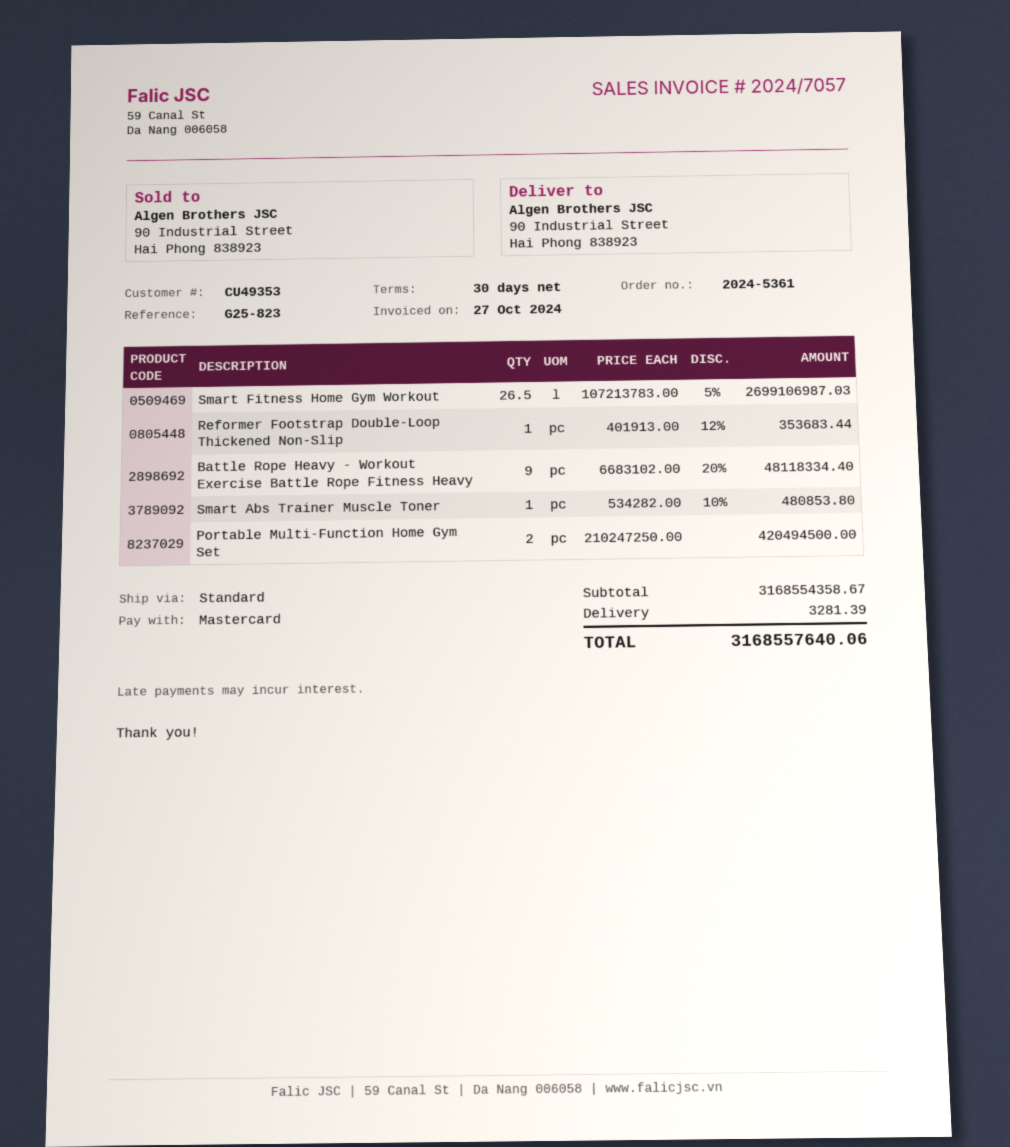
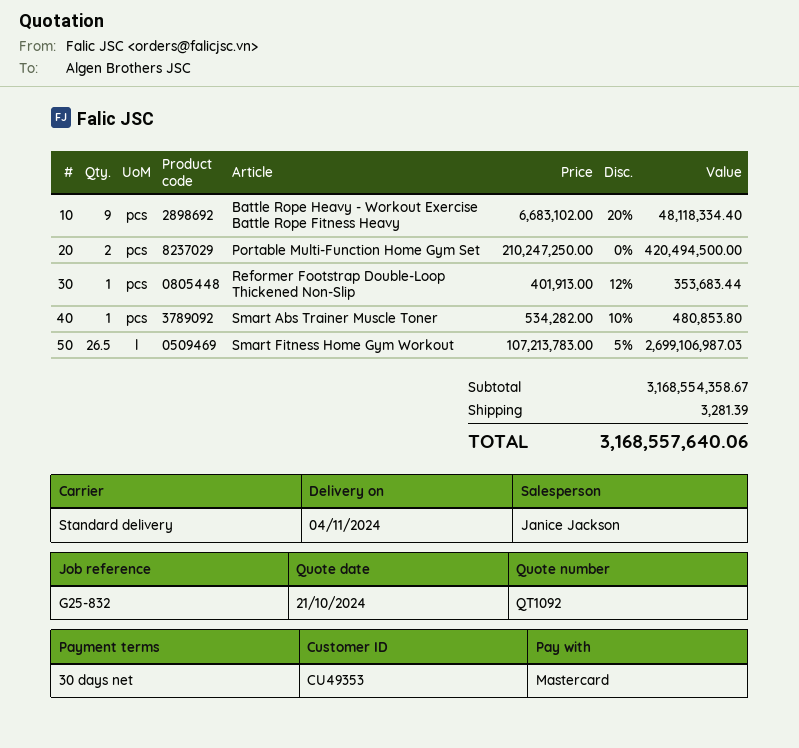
reference: G25-823 -> G25-832

